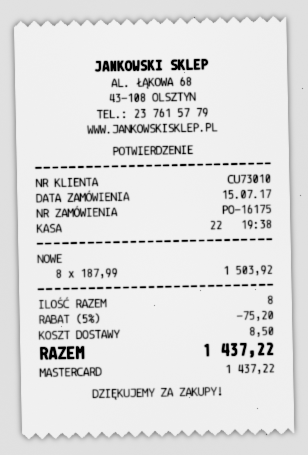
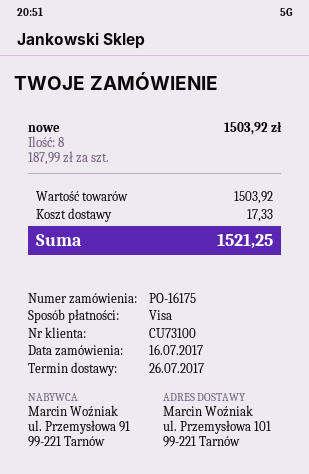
order date: 2017-07-15 -> 2017-07-16
customer number: CU73010 -> CU73100
payment method: Mastercard -> Visa
discount: 5% = 75.20 -> none
shipping: 8.50 -> 17.33
total: 1437.22 -> 1521.25

